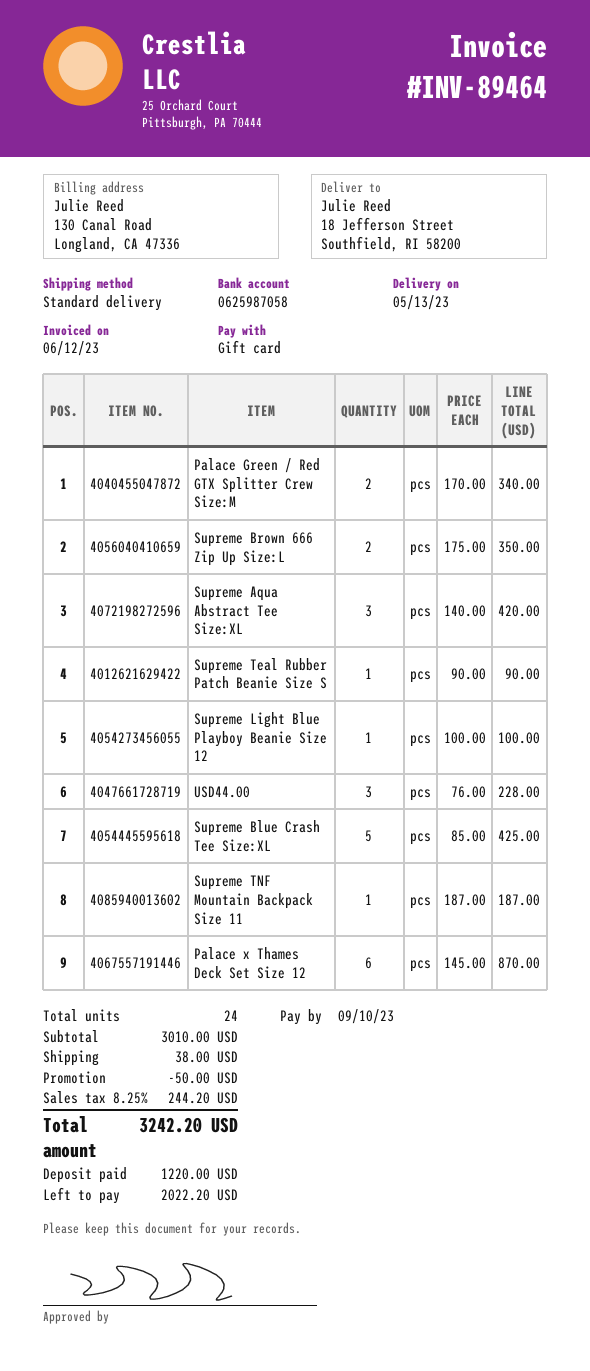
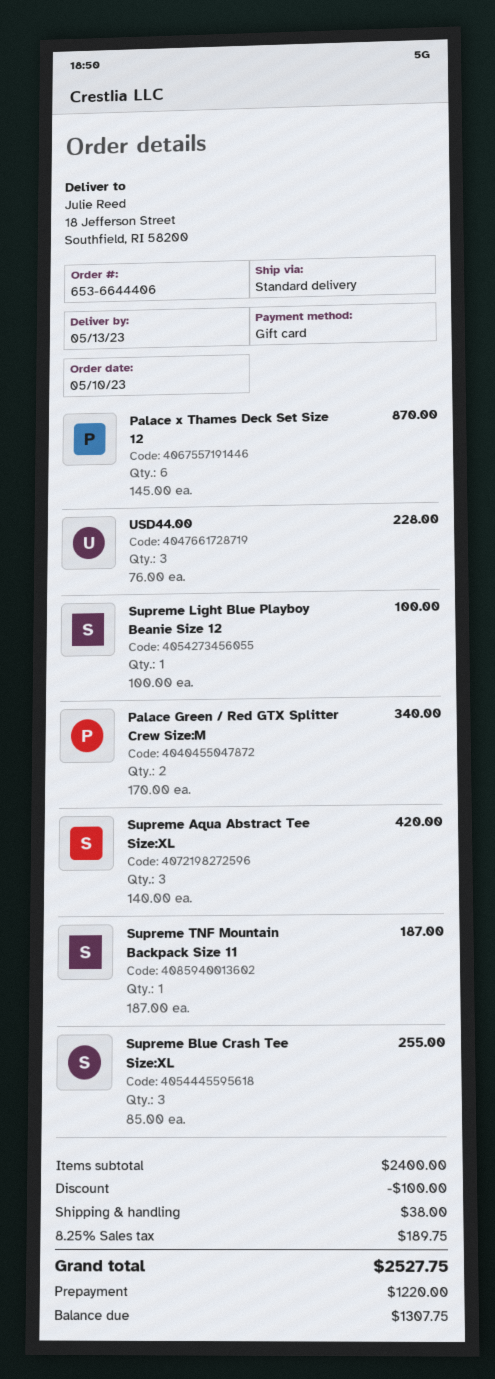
Supreme Brown 666 Zip Up Size:L: 2 x 175.00 = 350.00 -> none
Supreme Teal Rubber Patch Beanie Size S: 1 x 90.00 = 90.00 -> none
Supreme Blue Crash Tee Size:XL: 5 x 85.00 = 425.00 -> 3 x 85.00 = 255.00
subtotal: 3010.00 -> 2400.00
discount: 50.00 -> 100.00
tax: 8.25% = 244.20 -> 8.25% = 189.75
total: 3242.20 -> 2527.75
balance: 2022.20 -> 1307.75

